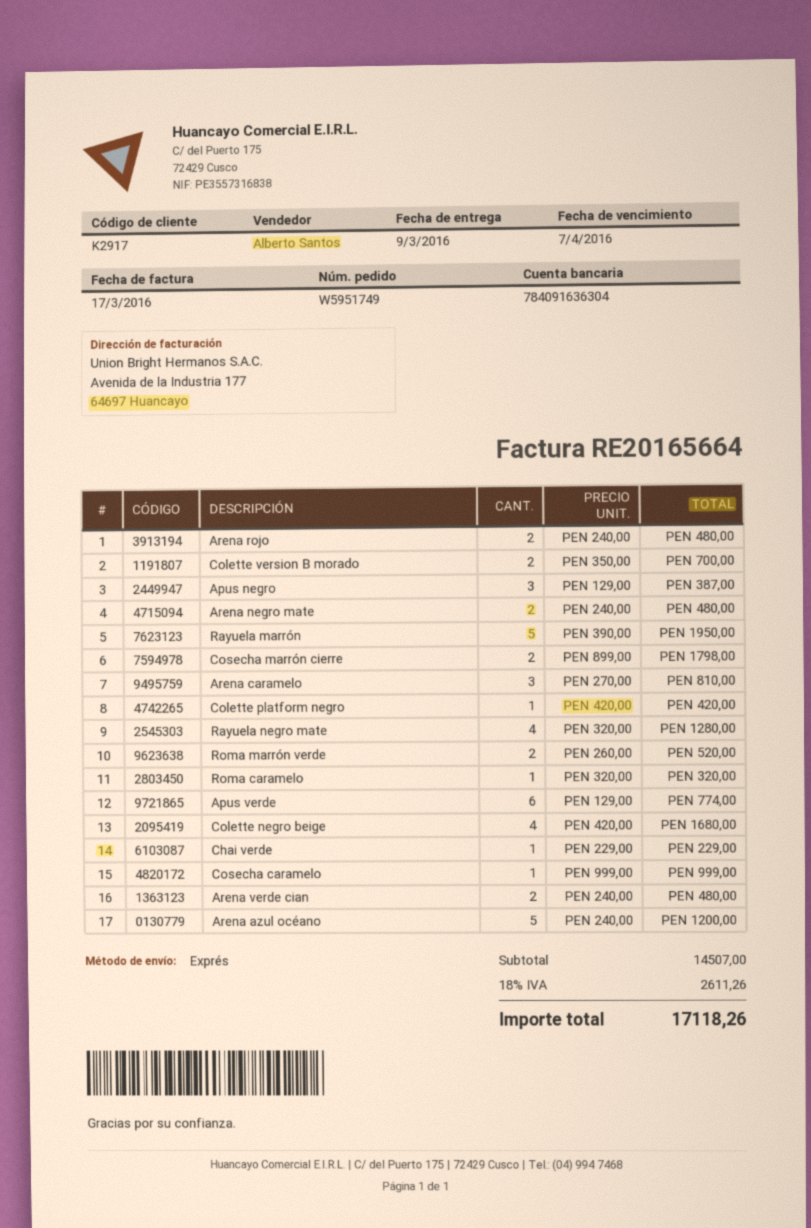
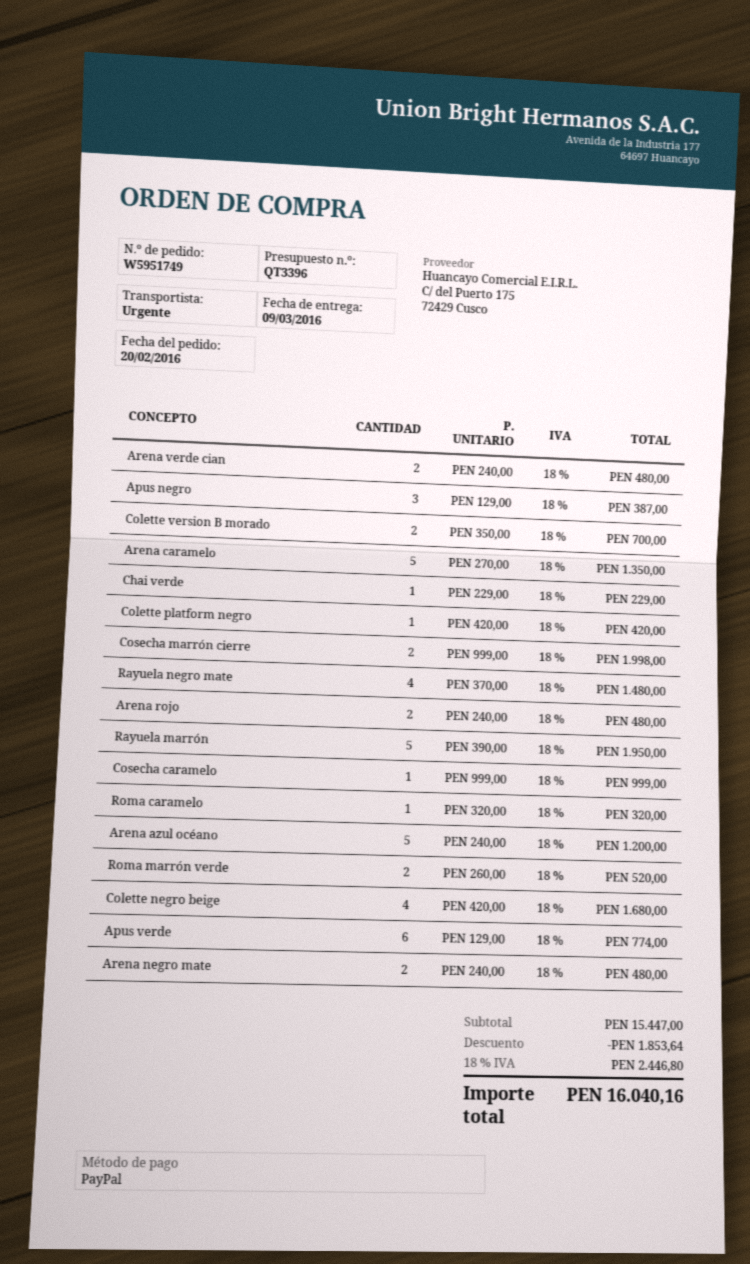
Cosecha marrón cierre: 2 x 899.00 = 1798.00 -> 2 x 999.00 = 1998.00
Arena caramelo: 3 x 270.00 = 810.00 -> 5 x 270.00 = 1350.00
Rayuela negro mate: 4 x 320.00 = 1280.00 -> 4 x 370.00 = 1480.00
subtotal: 14507.00 -> 15447.00
discount: none -> 1853.64
tax: 18% = 2611.26 -> 18% = 2446.80
total: 17118.26 -> 16040.16

